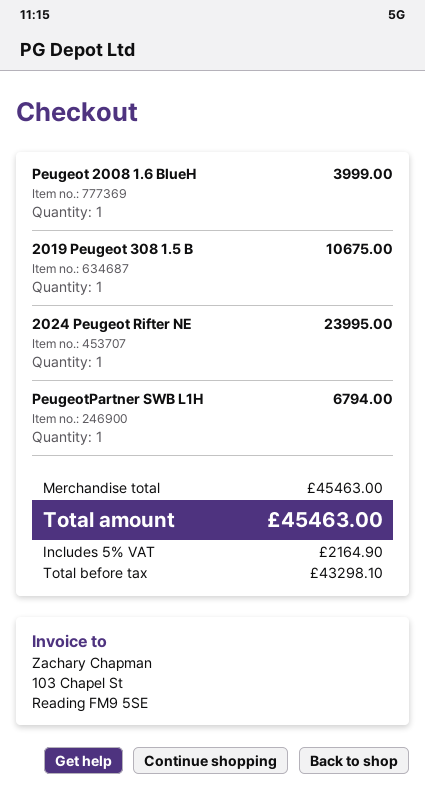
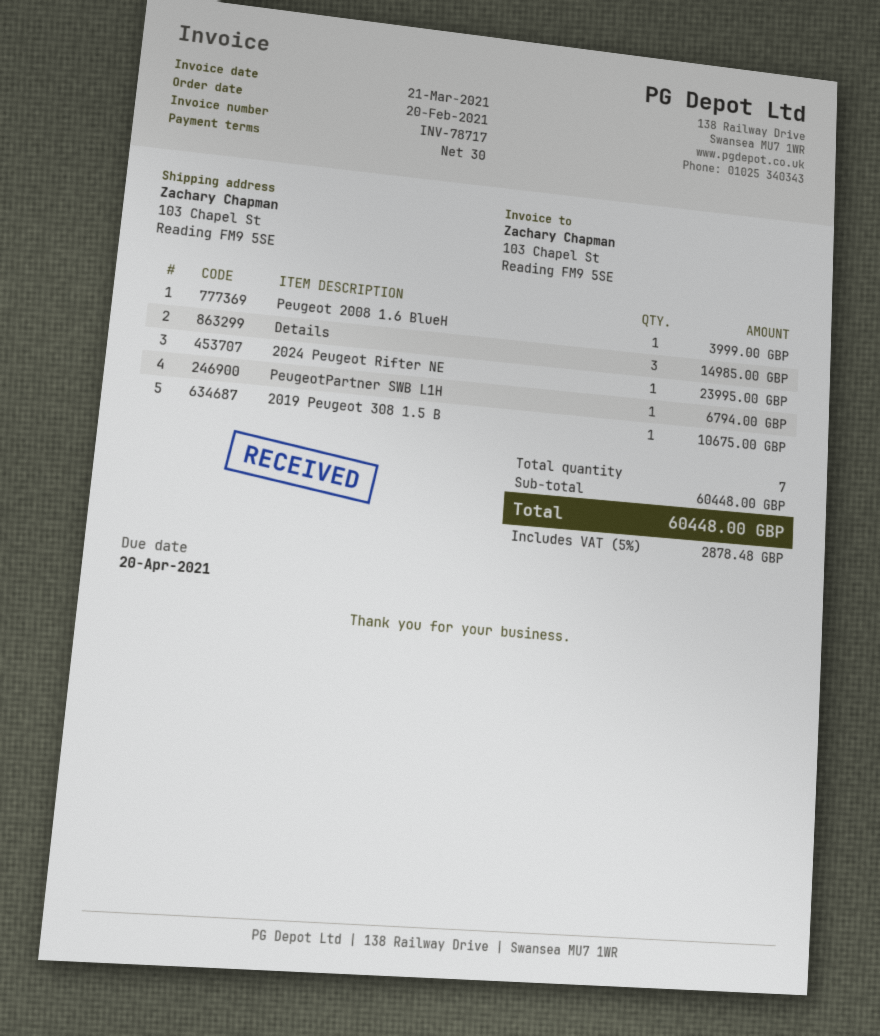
Details: none -> 3 for 14985.00
subtotal: 45463.00 -> 60448.00
tax: 5% = 2164.90 -> 5% = 2878.48
total: 45463.00 -> 60448.00

